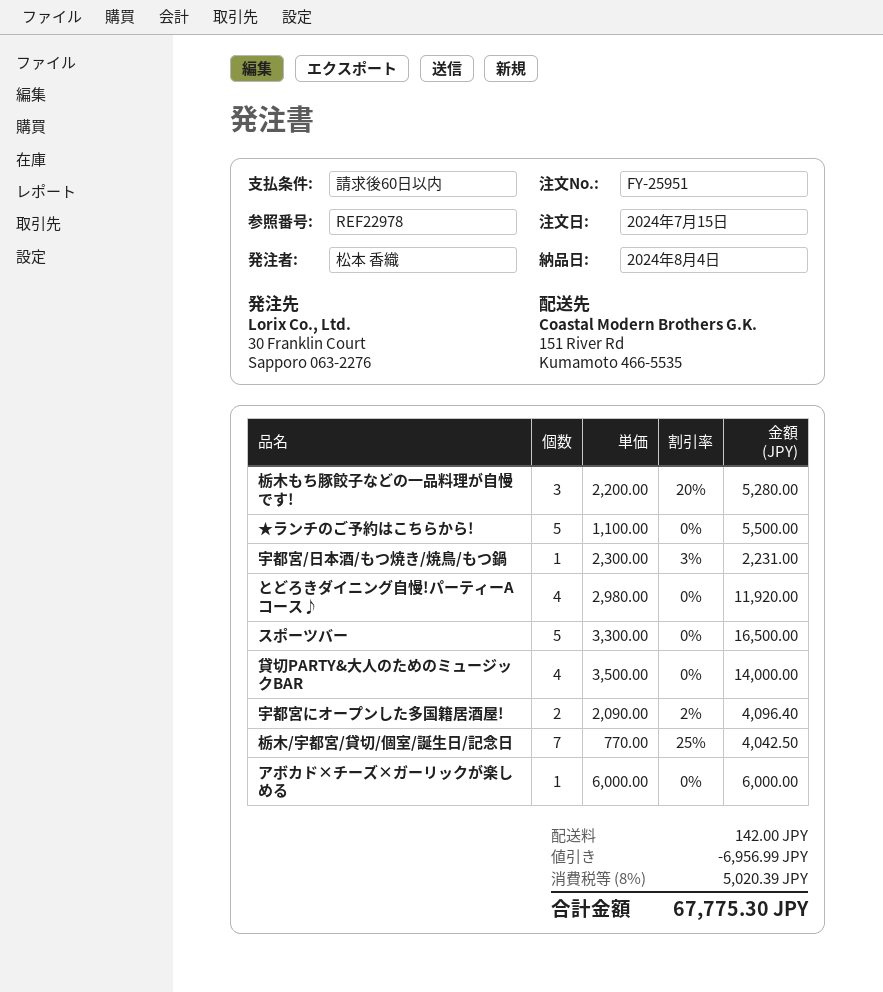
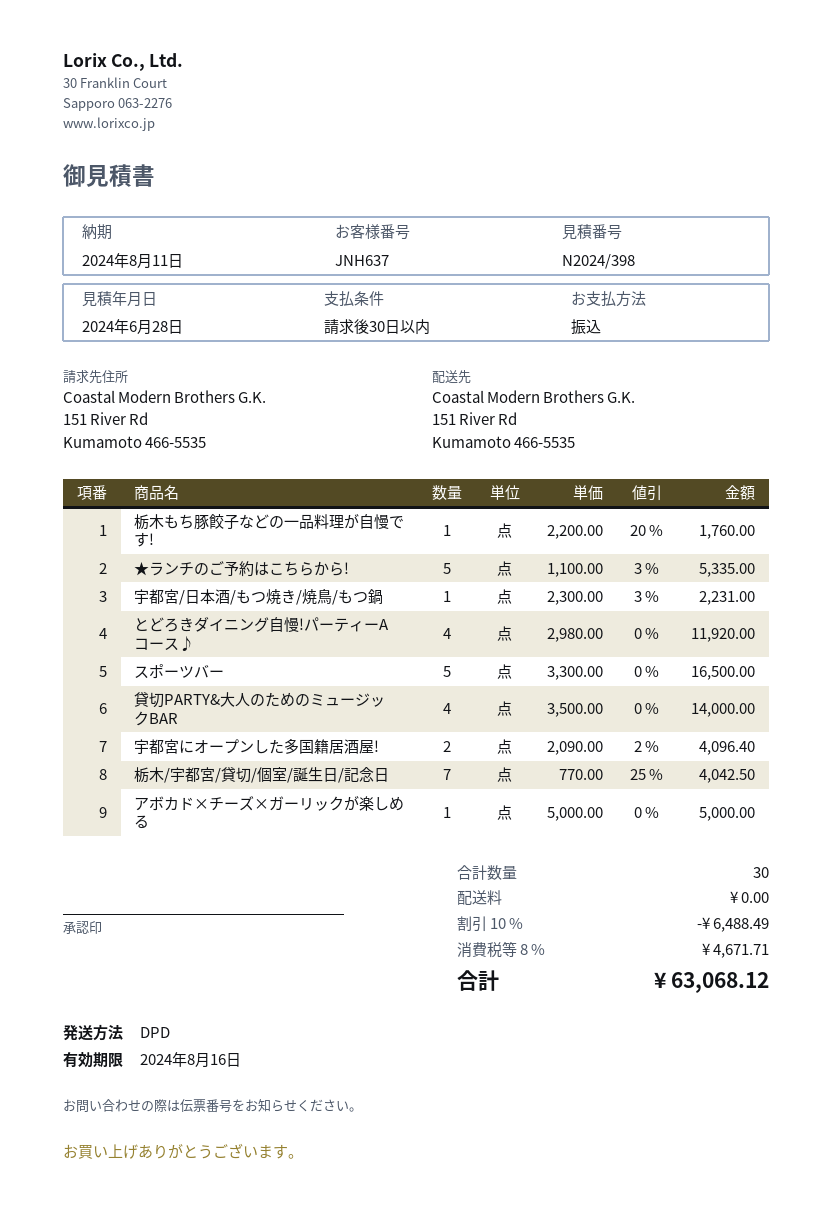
delivery date: 2024-08-04 -> 2024-08-11
payment terms: 60 days -> 30 days
栃木もち豚餃子などの一品料理が自慢です!: 3 x 2200.00 - 20% = 5280.00 -> 1 x 2200.00 - 20% = 1760.00
★ランチのご予約はこちらから!: 5 x 1100.00 = 5500.00 -> 5 x 1100.00 - 3% = 5335.00
アボカド×チーズ×ガーリックが楽しめる: 1 x 6000.00 = 6000.00 -> 1 x 5000.00 = 5000.00
discount: 6956.99 -> 6488.49
shipping: 142.00 -> 0.00
tax: 8% = 5020.39 -> 8% = 4671.71
total: 67775.30 -> 63068.12

